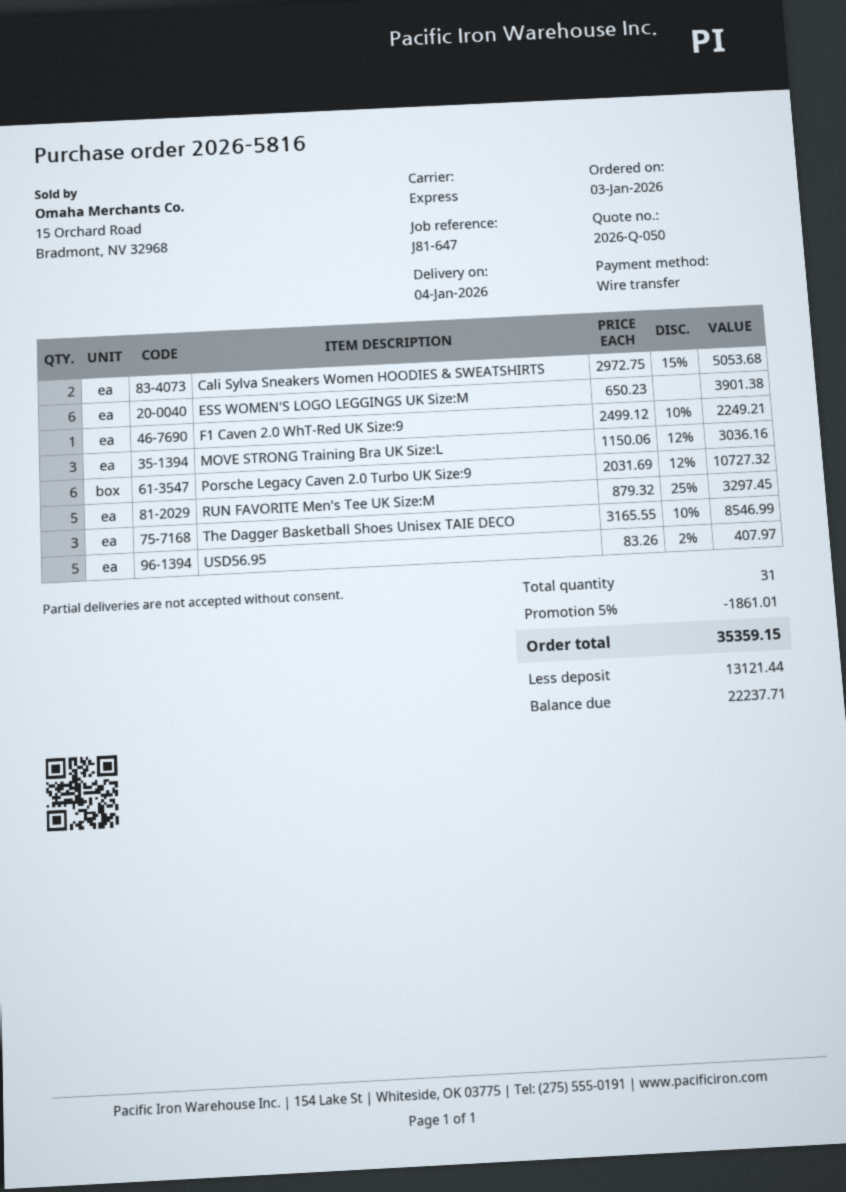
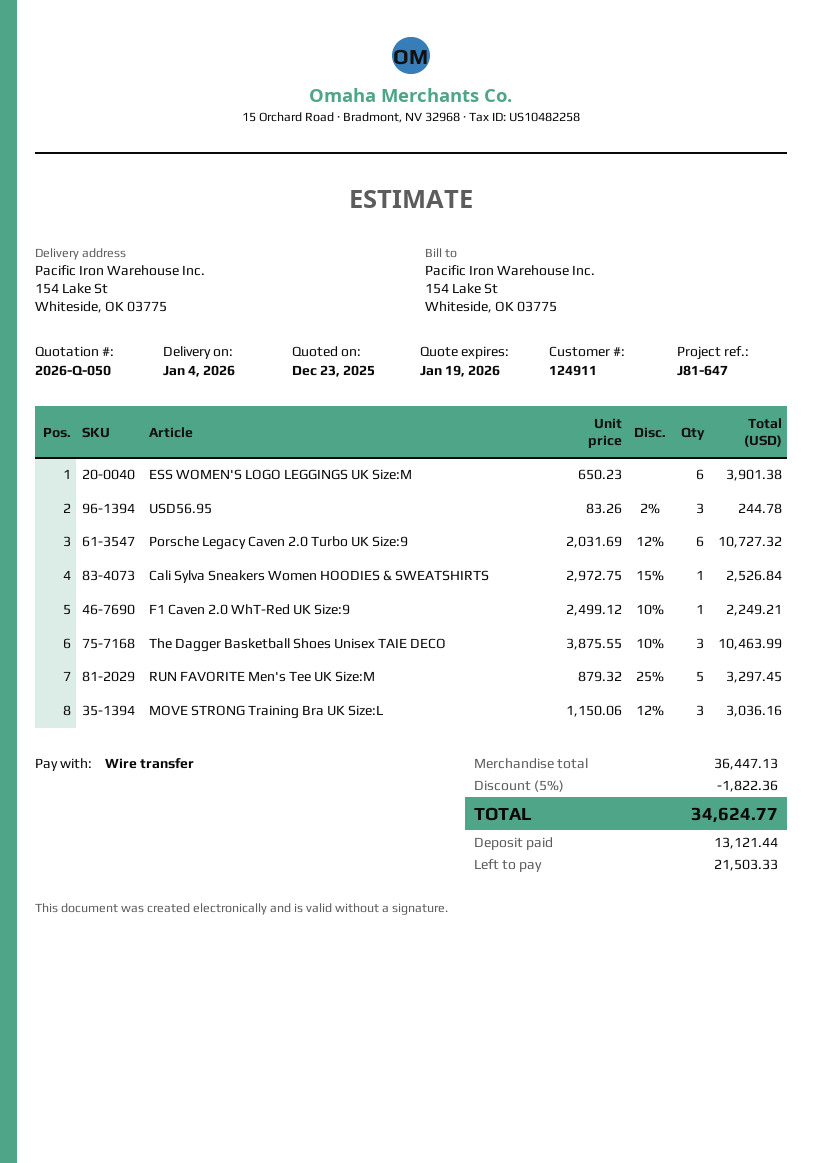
Cali Sylva Sneakers Women HOODIES & SWEATSHIRTS: 2 x 2972.75 - 15% = 5053.68 -> 1 x 2972.75 - 15% = 2526.84
The Dagger Basketball Shoes Unisex TAIE DECO: 3 x 3165.55 - 10% = 8546.99 -> 3 x 3875.55 - 10% = 10463.99
USD56.95: 5 x 83.26 - 2% = 407.97 -> 3 x 83.26 - 2% = 244.78
discount: 5% = 1861.01 -> 5% = 1822.36
total: 35359.15 -> 34624.77
balance: 22237.71 -> 21503.33

